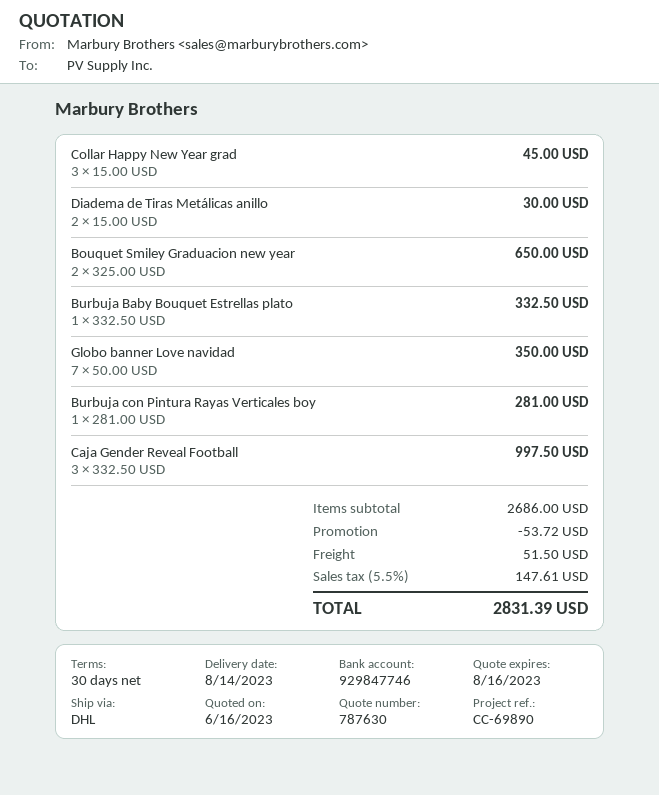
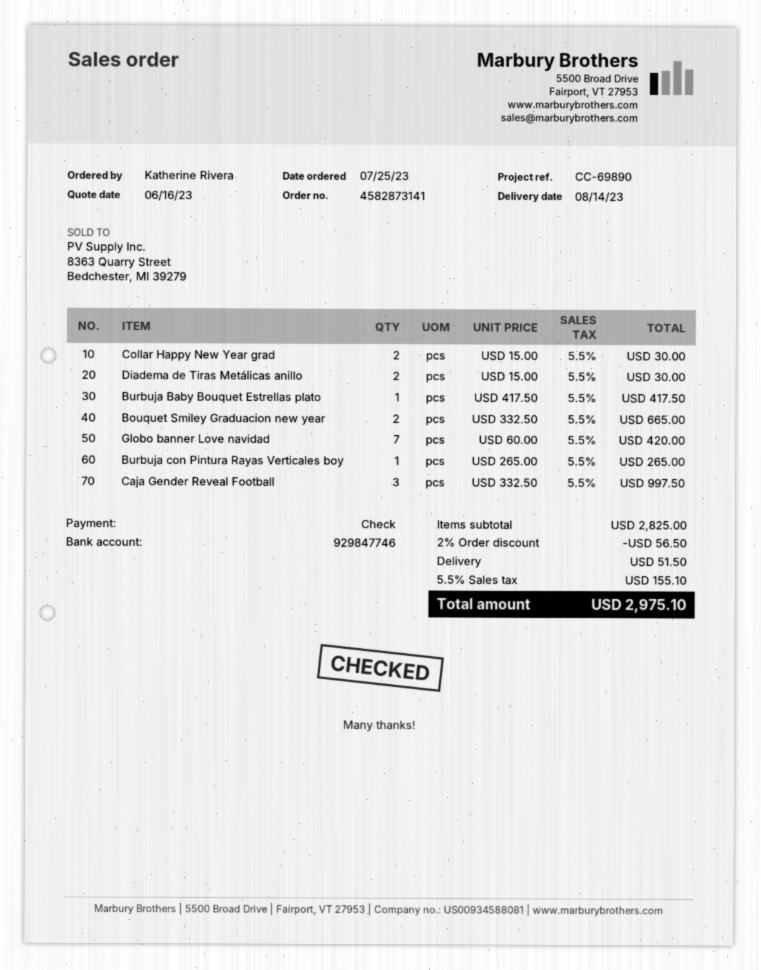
Collar Happy New Year grad: 3 x 15.00 = 45.00 -> 2 x 15.00 = 30.00
Bouquet Smiley Graduacion new year: 2 x 325.00 = 650.00 -> 2 x 332.50 = 665.00
Burbuja Baby Bouquet Estrellas plato: 1 x 332.50 = 332.50 -> 1 x 417.50 = 417.50
Globo banner Love navidad: 7 x 50.00 = 350.00 -> 7 x 60.00 = 420.00
Burbuja con Pintura Rayas Verticales boy: 1 x 281.00 = 281.00 -> 1 x 265.00 = 265.00
subtotal: 2686.00 -> 2825.00
discount: 53.72 -> 56.50
tax: 5.5% = 147.61 -> 5.5% = 155.10
total: 2831.39 -> 2975.10

